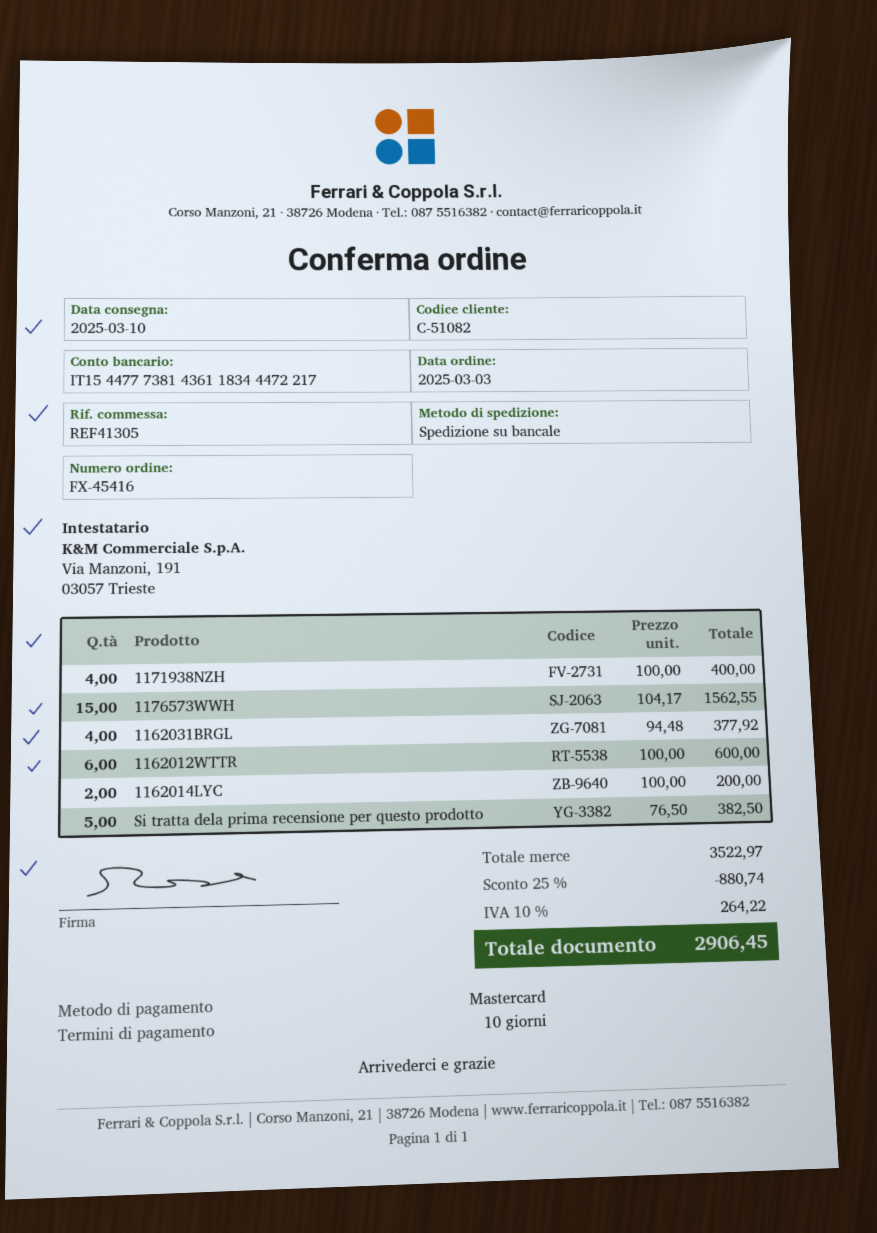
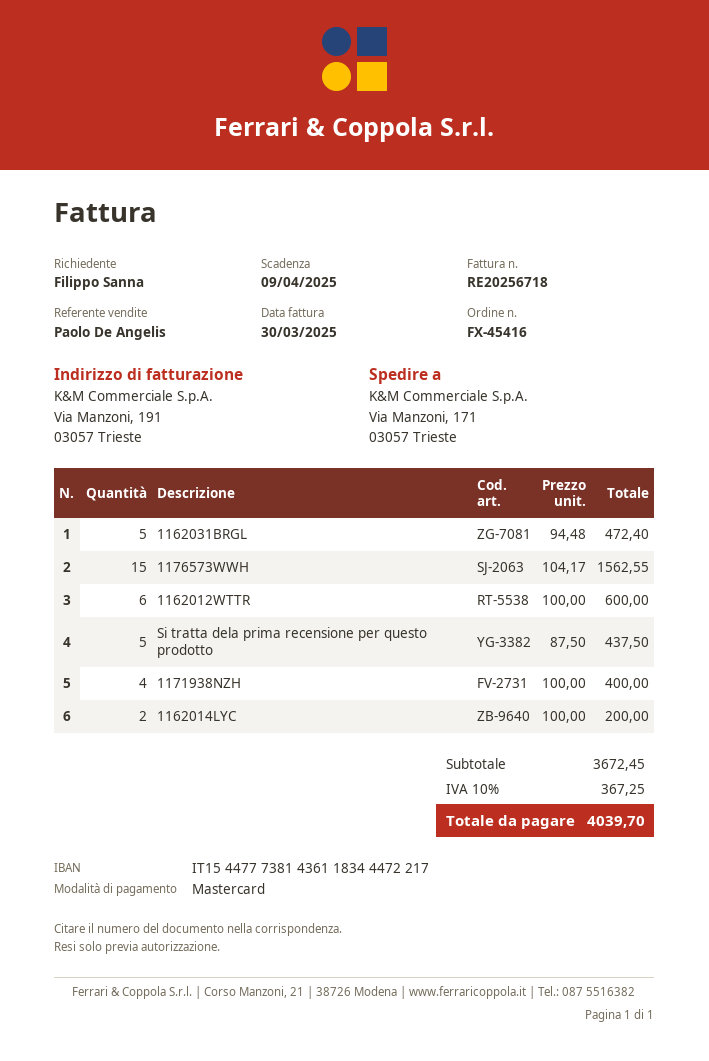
1162031BRGL: 4 x 94.48 = 377.92 -> 5 x 94.48 = 472.40
Si tratta dela prima recensione per questo prodotto: 5 x 76.50 = 382.50 -> 5 x 87.50 = 437.50
subtotal: 3522.97 -> 3672.45
discount: 25% = 880.74 -> none
tax: 10% = 264.22 -> 10% = 367.25
total: 2906.45 -> 4039.70

